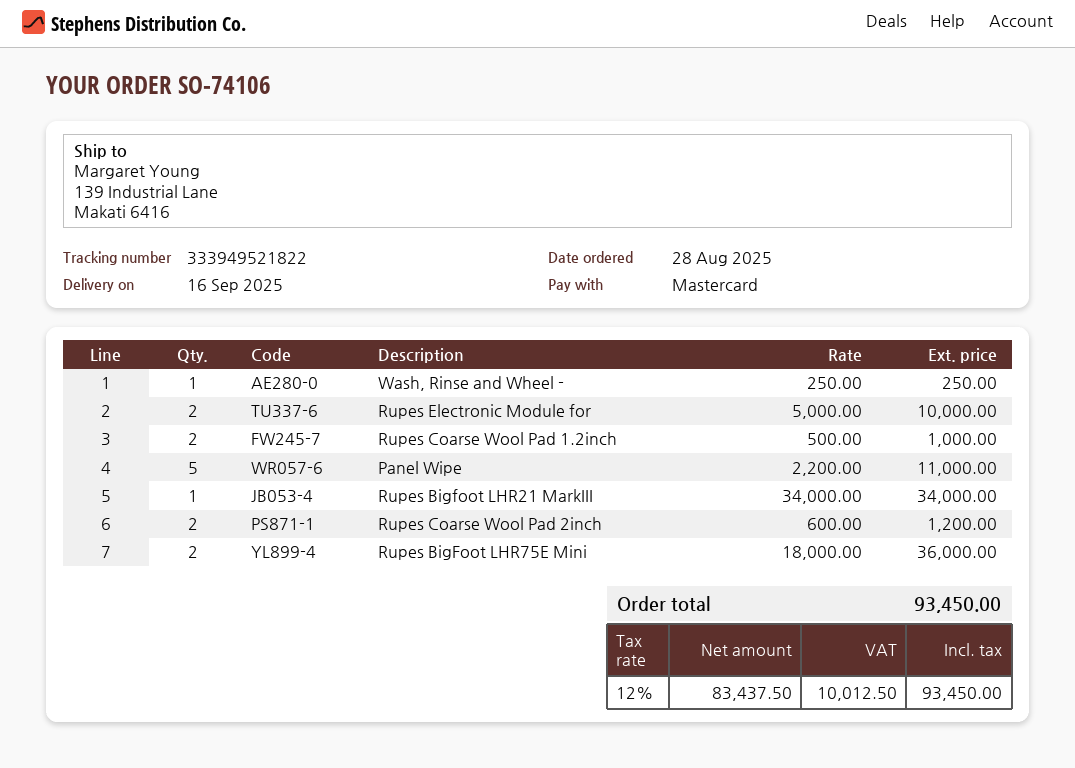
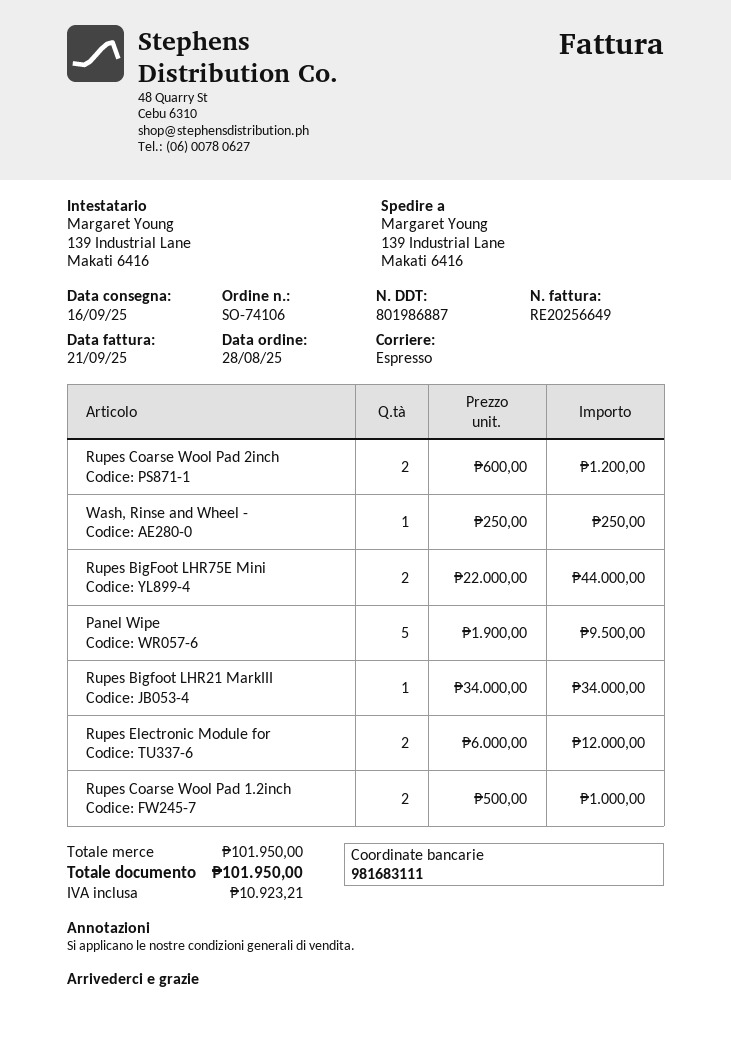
Rupes Electronic Module for: 2 x 5000.00 = 10000.00 -> 2 x 6000.00 = 12000.00
Panel Wipe: 5 x 2200.00 = 11000.00 -> 5 x 1900.00 = 9500.00
Rupes BigFoot LHR75E Mini: 2 x 18000.00 = 36000.00 -> 2 x 22000.00 = 44000.00
tax: 10012.50 -> 10923.21
total: 93450.00 -> 101950.00

